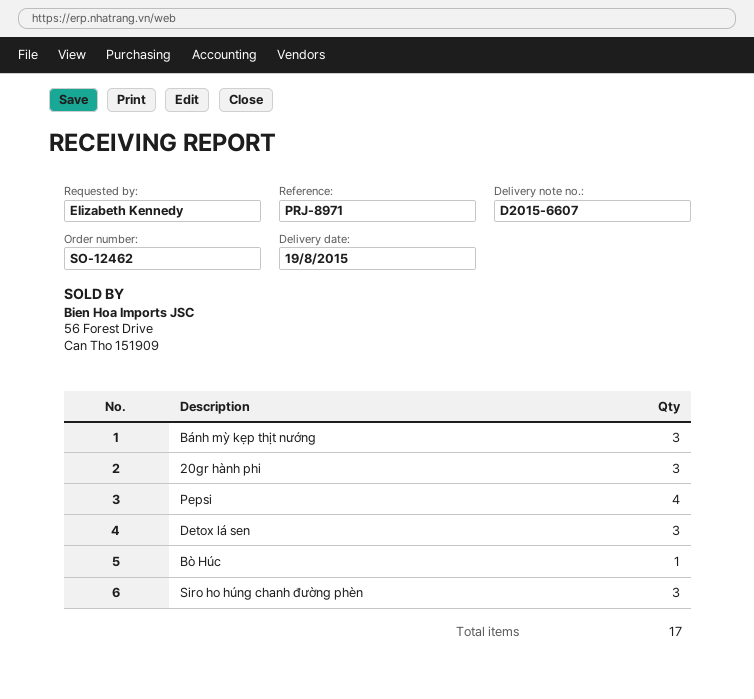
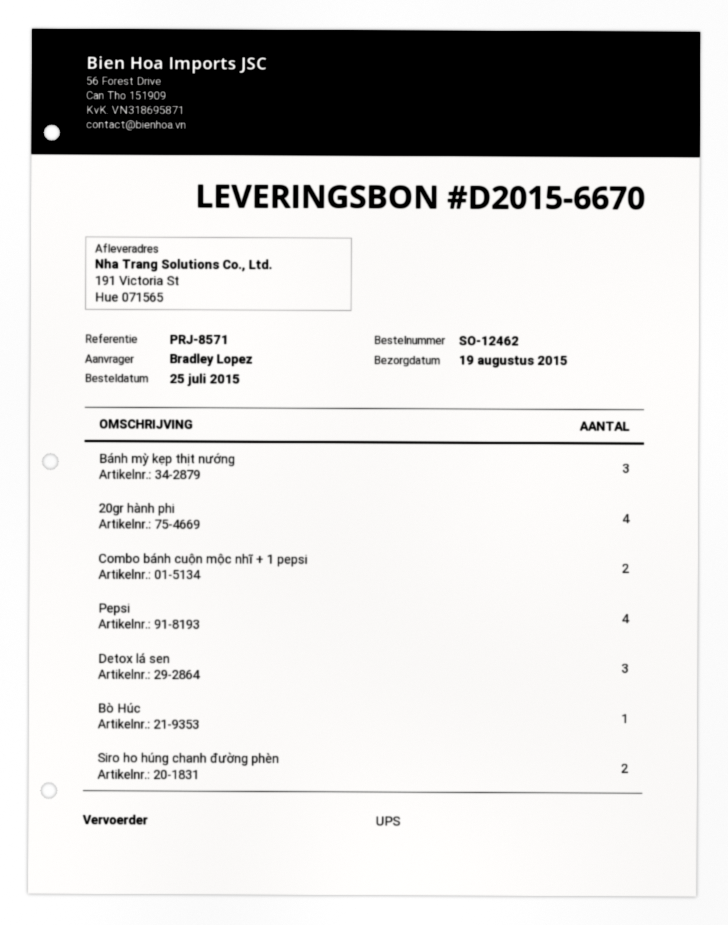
delivery note number: D2015-6607 -> D2015-6670
reference: PRJ-8971 -> PRJ-8571
ordered by: Elizabeth Kennedy -> Bradley Lopez
20gr hành phi: 3 -> 4
Siro ho húng chanh đường phèn: 3 -> 2
Combo bánh cuộn mộc nhĩ + 1 pepsi: none -> 2

